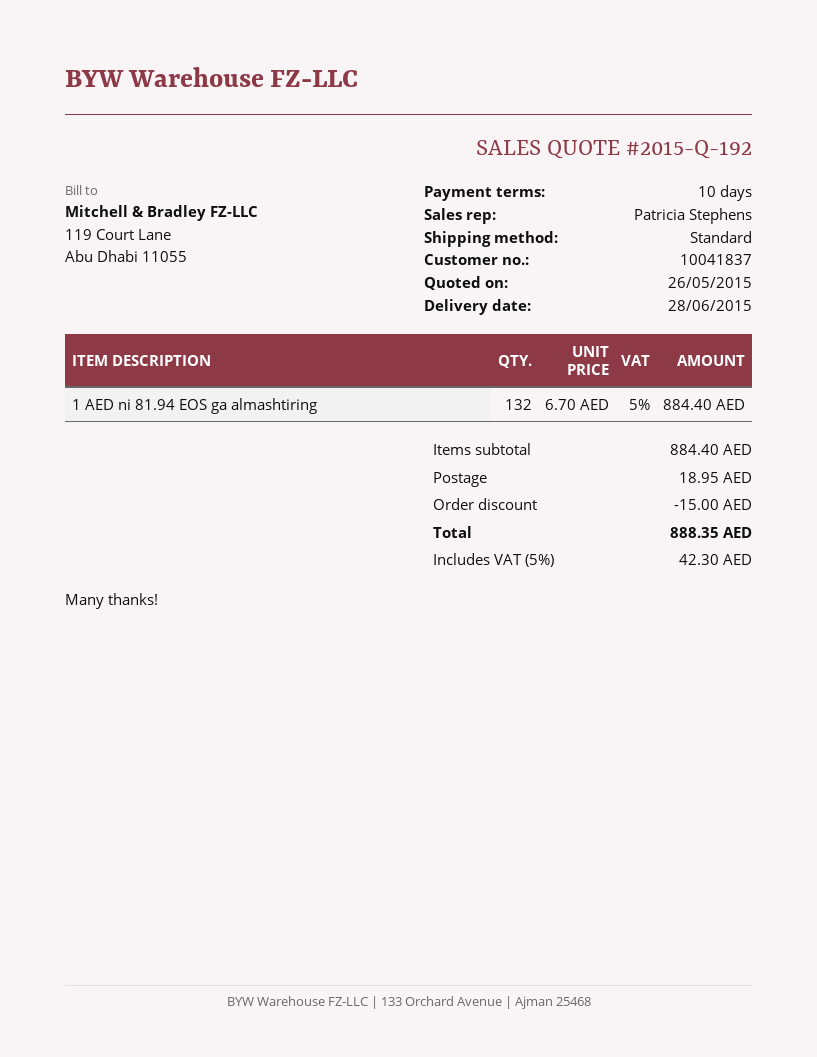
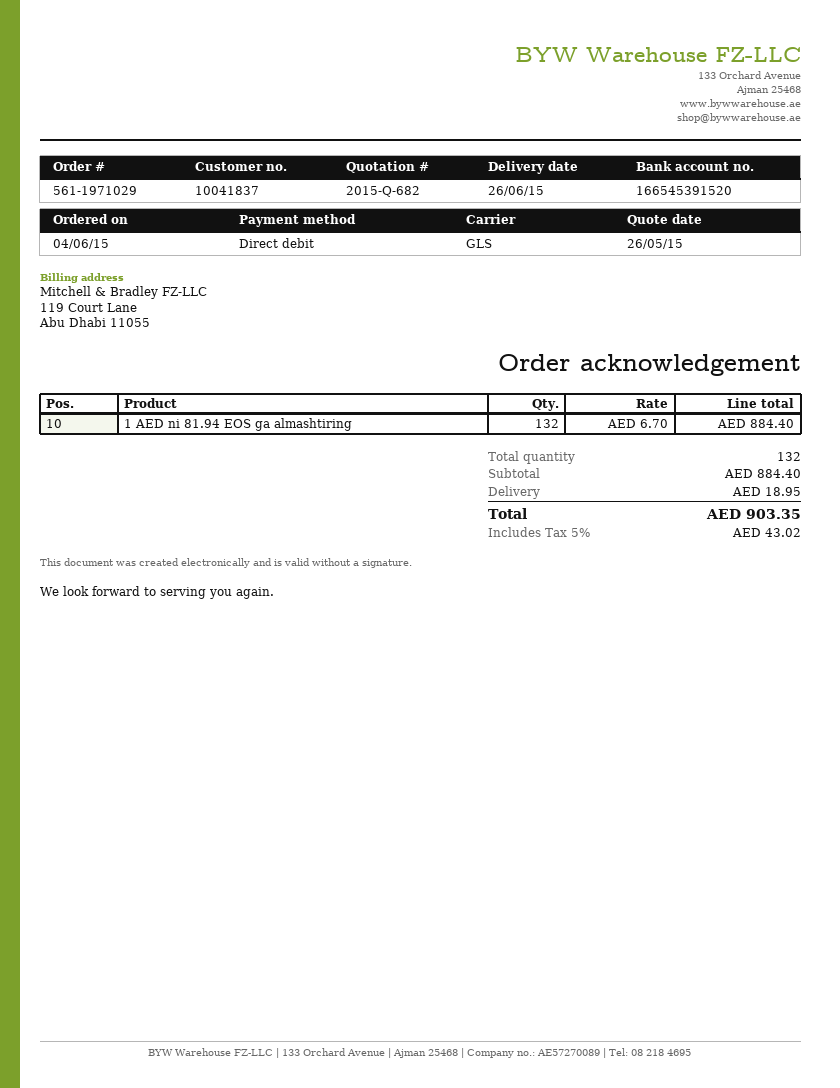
quote number: 2015-Q-192 -> 2015-Q-682
delivery date: 2015-06-28 -> 2015-06-26
shipping method: standard -> GLS
discount: 15.00 -> none
tax: 5% = 42.30 -> 5% = 43.02
total: 888.35 -> 903.35

